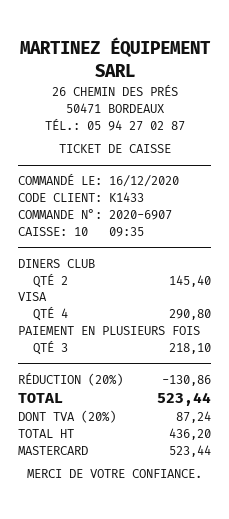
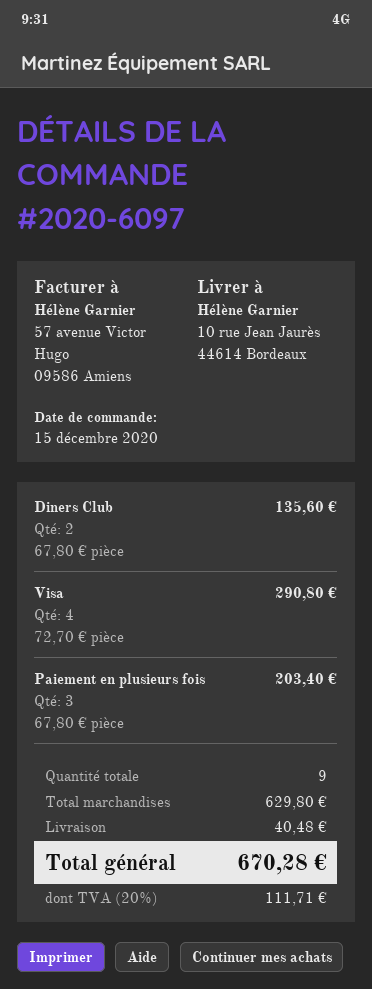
order number: 2020-6907 -> 2020-6097
order date: 2020-12-16 -> 2020-12-15
DINERS CLUB: 2 for 145.40 -> 2 for 135.60
PAIEMENT EN PLUSIEURS FOIS: 3 for 218.10 -> 3 for 203.40
discount: 20% = 130.86 -> none
shipping: none -> 40.48
tax: 20% = 87.24 -> 20% = 111.71
total: 523.44 -> 670.28

